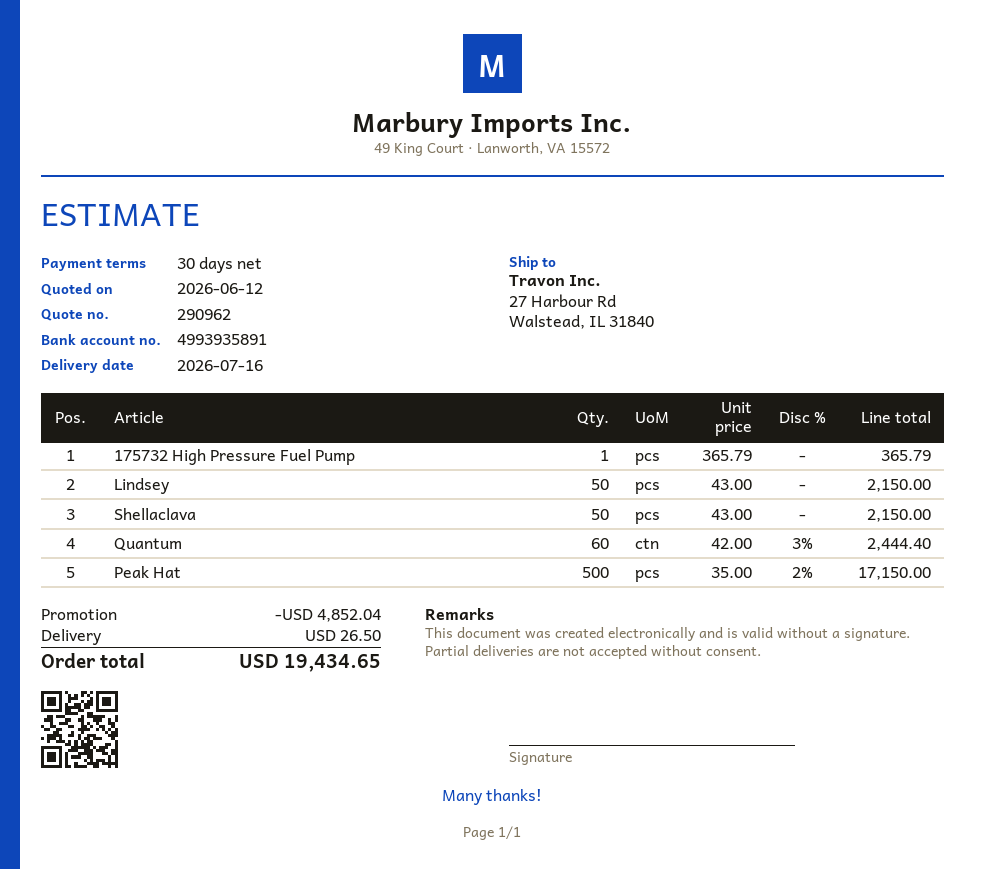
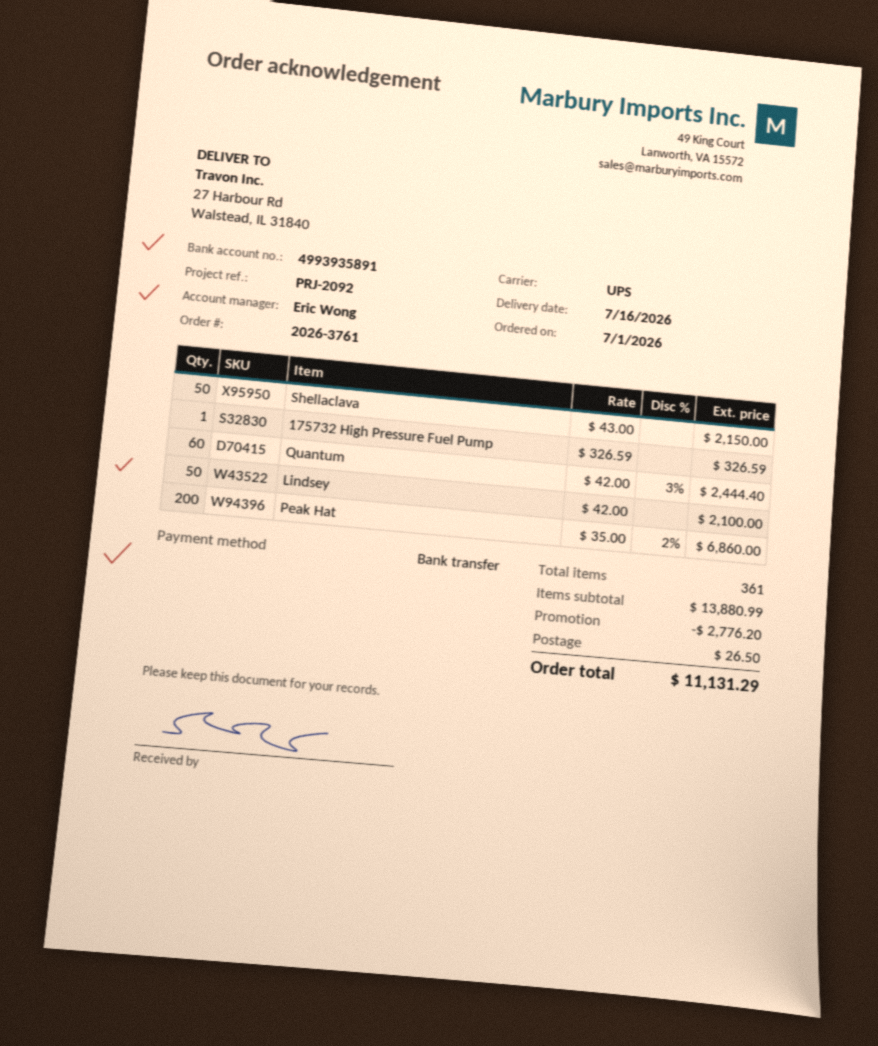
175732 High Pressure Fuel Pump: 1 x 365.79 = 365.79 -> 1 x 326.59 = 326.59
Lindsey: 50 x 43.00 = 2150.00 -> 50 x 42.00 = 2100.00
Peak Hat: 500 x 35.00 - 2% = 17150.00 -> 200 x 35.00 - 2% = 6860.00
discount: 4852.04 -> 2776.20
total: 19434.65 -> 11131.29

